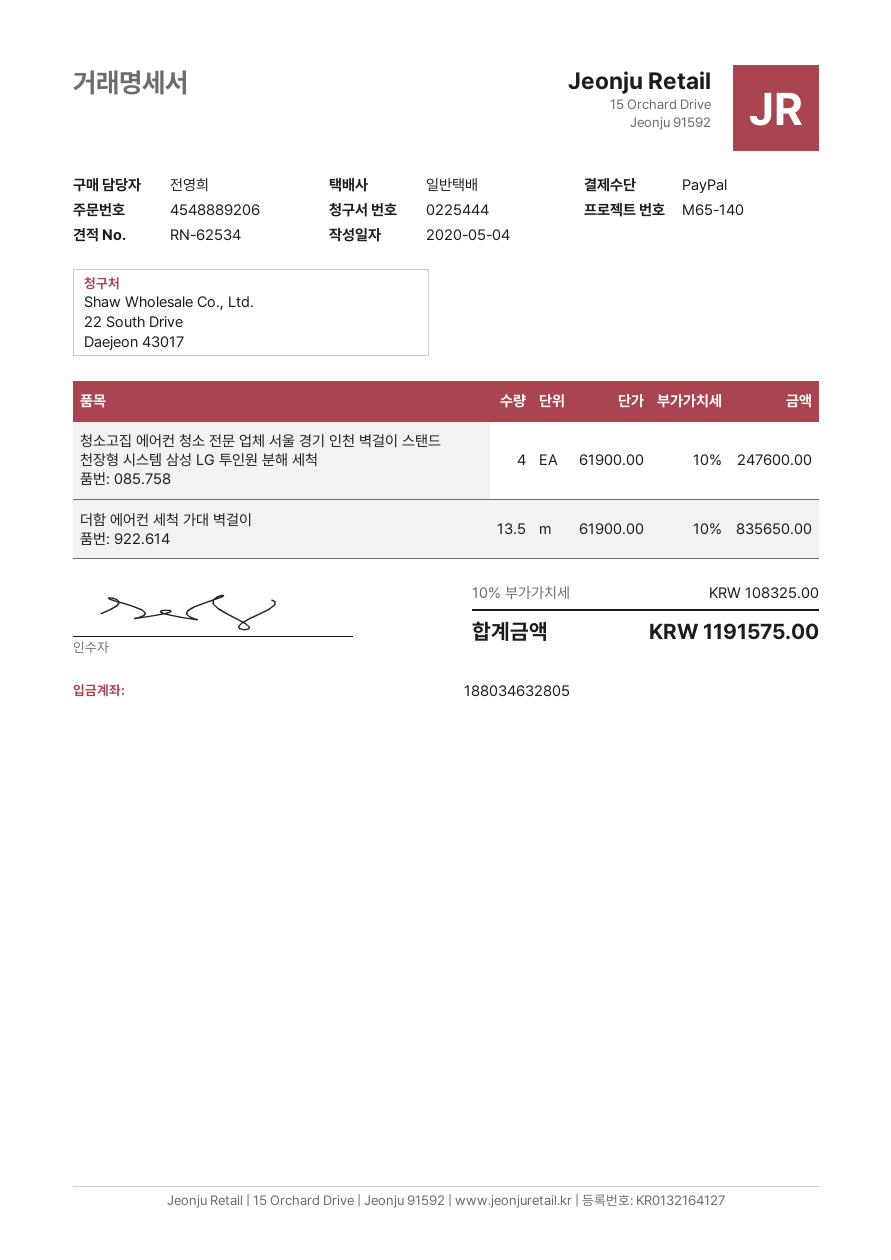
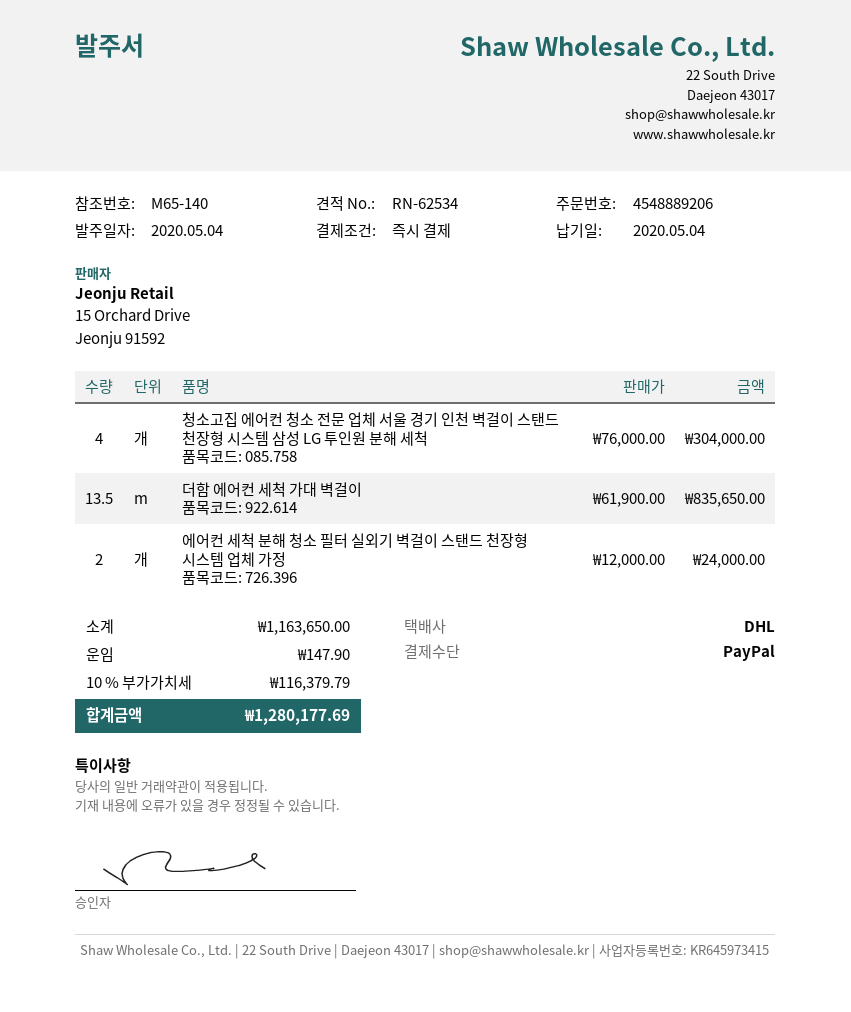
shipping method: standard -> DHL
청소고집 에어컨 청소 전문 업체 서울 경기 인천 벽걸이 스탠드 천장형 시스템 삼성 LG 투인원 분해 세척: 4 x 61900.00 = 247600.00 -> 4 x 76000.00 = 304000.00
에어컨 세척 분해 청소 필터 실외기 벽걸이 스탠드 천장형 시스템 업체 가정: none -> 2 x 12000.00 = 24000.00
shipping: none -> 147.90
tax: 10% = 108325.00 -> 10% = 116379.79
total: 1191575.00 -> 1280177.69

